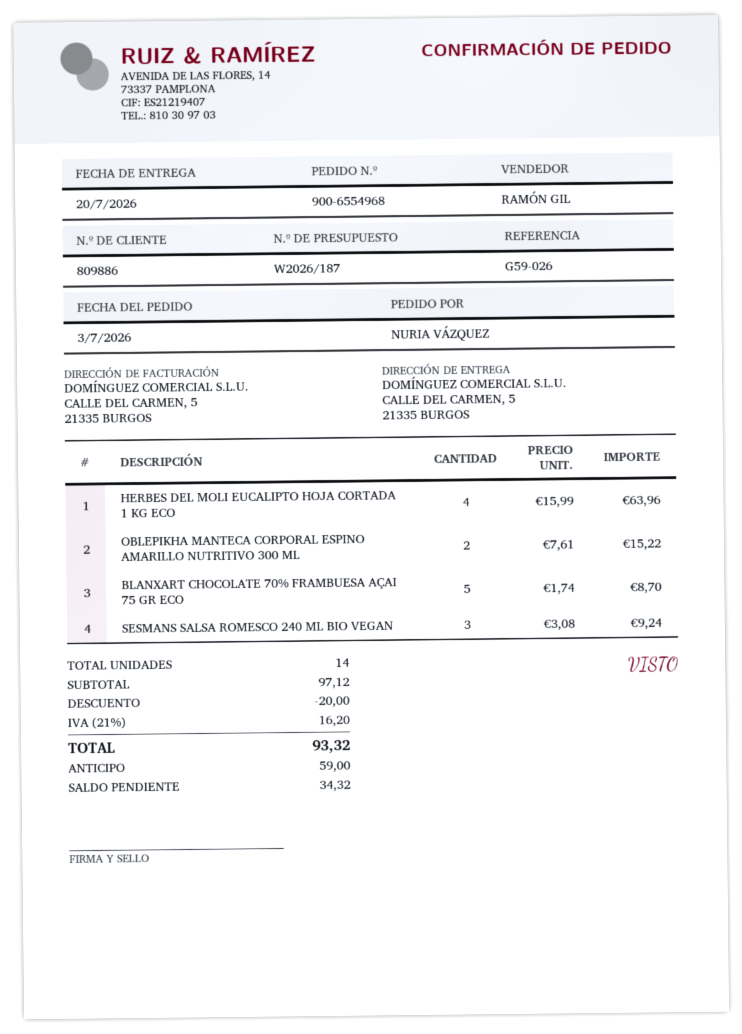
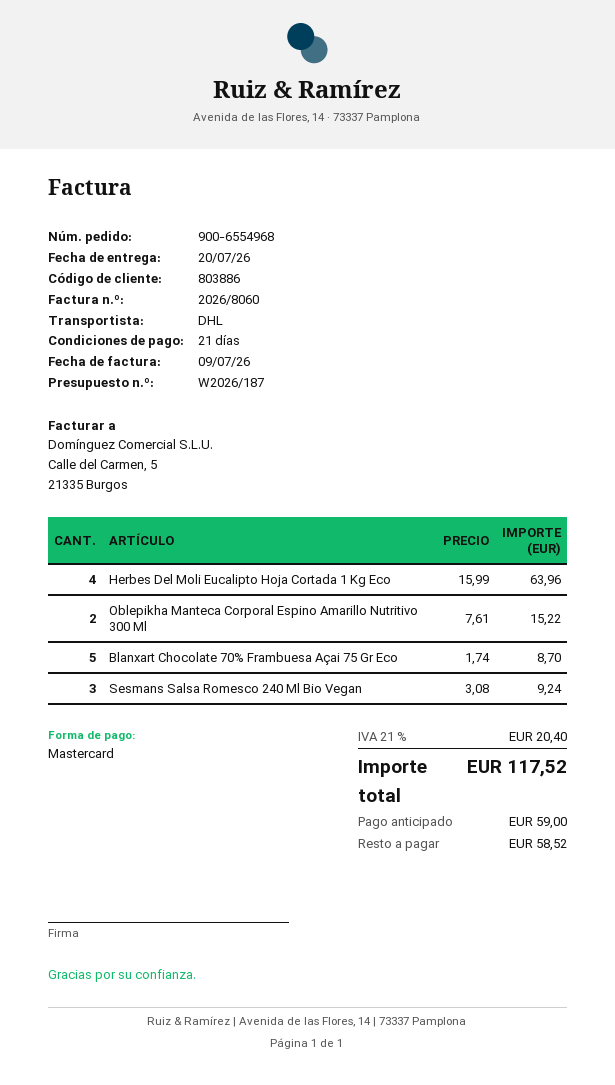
customer number: 809886 -> 803886
discount: 20.00 -> none
tax: 21% = 16.20 -> 21% = 20.40
total: 93.32 -> 117.52
balance: 34.32 -> 58.52

